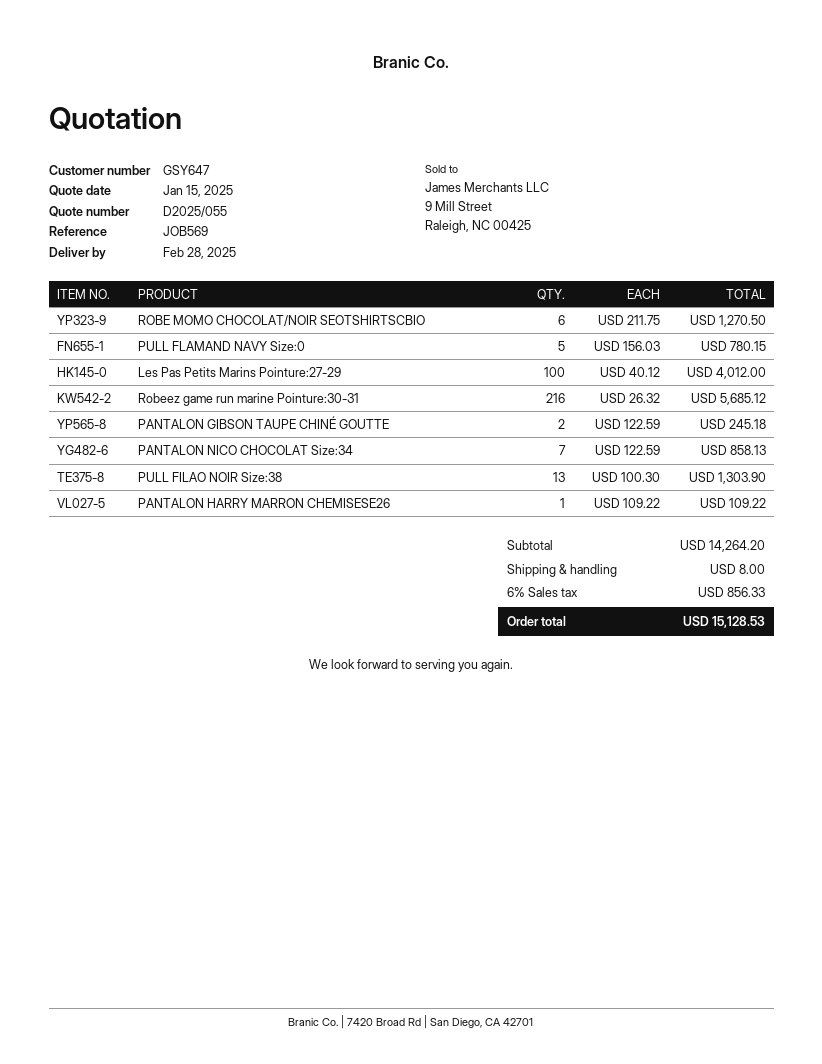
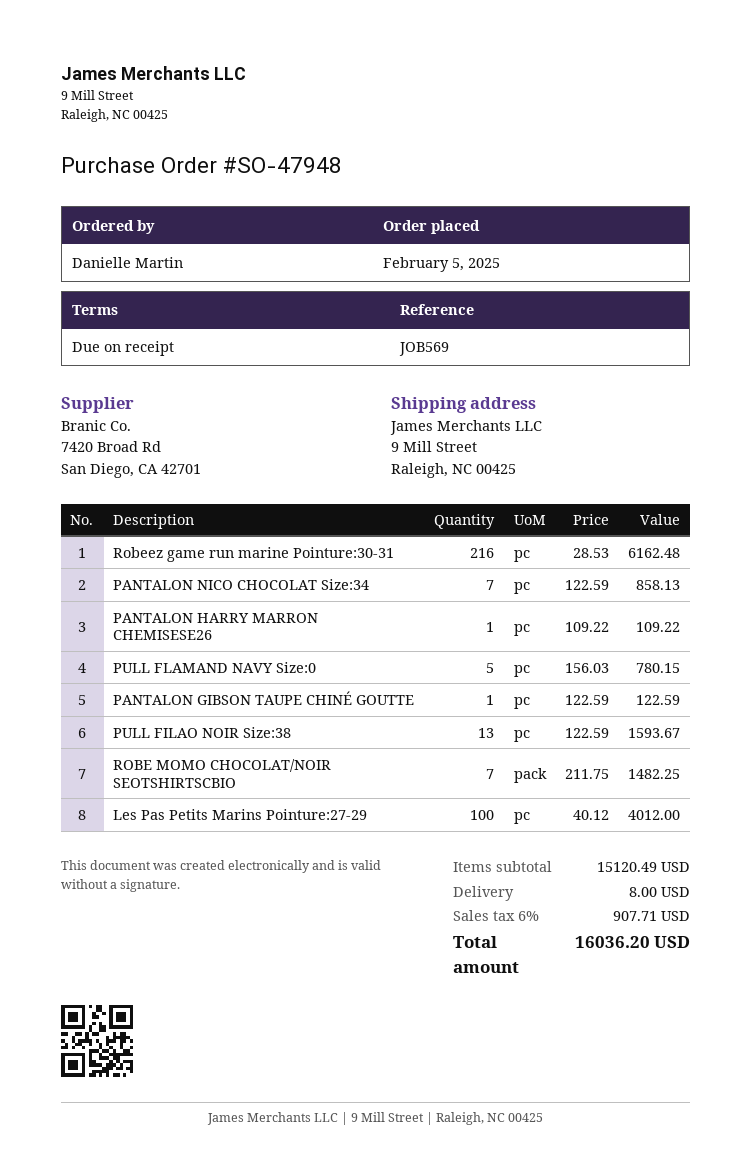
ROBE MOMO CHOCOLAT/NOIR SEOTSHIRTSCBIO: 6 x 211.75 = 1270.50 -> 7 x 211.75 = 1482.25
Robeez game run marine Pointure:30-31: 216 x 26.32 = 5685.12 -> 216 x 28.53 = 6162.48
PANTALON GIBSON TAUPE CHINÉ GOUTTE: 2 x 122.59 = 245.18 -> 1 x 122.59 = 122.59
PULL FILAO NOIR Size:38: 13 x 100.30 = 1303.90 -> 13 x 122.59 = 1593.67
subtotal: 14264.20 -> 15120.49
tax: 6% = 856.33 -> 6% = 907.71
total: 15128.53 -> 16036.20

